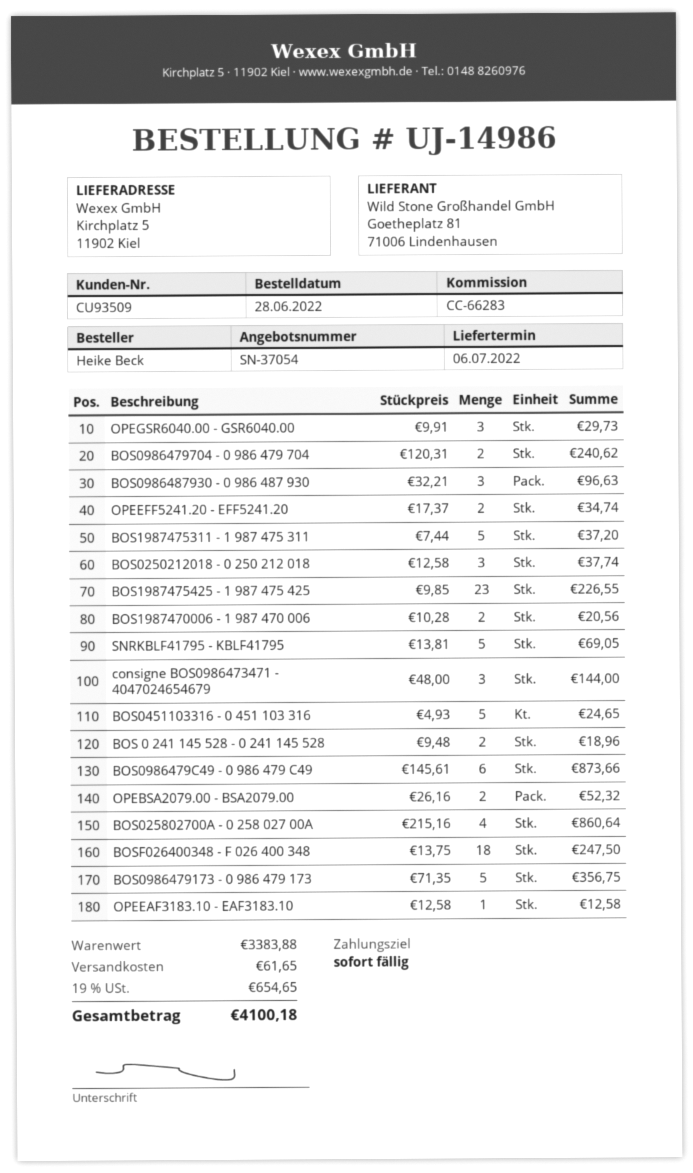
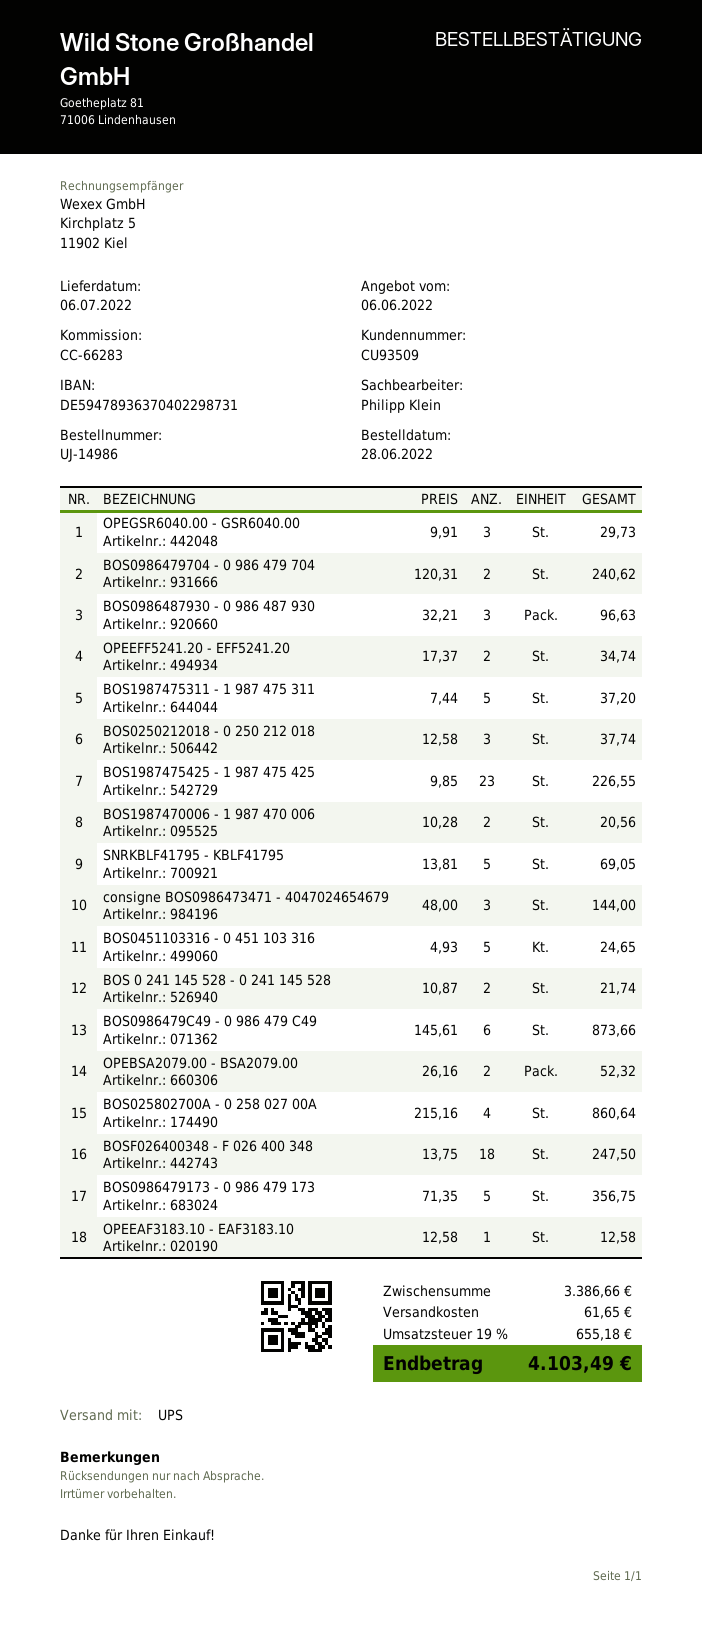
BOS 0 241 145 528 - 0 241 145 528: 2 x 9.48 = 18.96 -> 2 x 10.87 = 21.74
subtotal: 3383.88 -> 3386.66
tax: 19% = 654.65 -> 19% = 655.18
total: 4100.18 -> 4103.49

